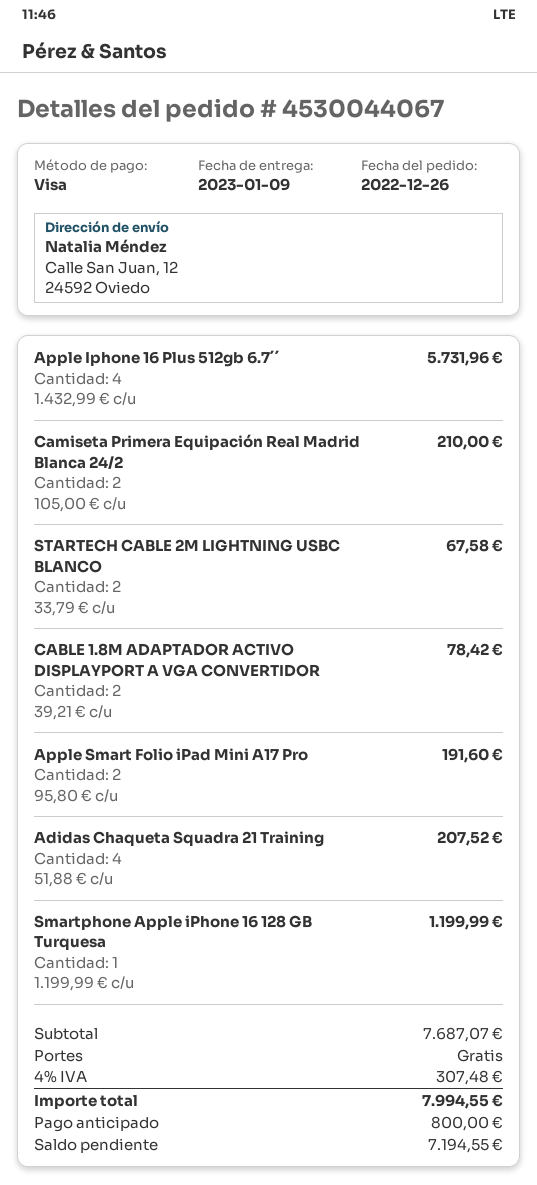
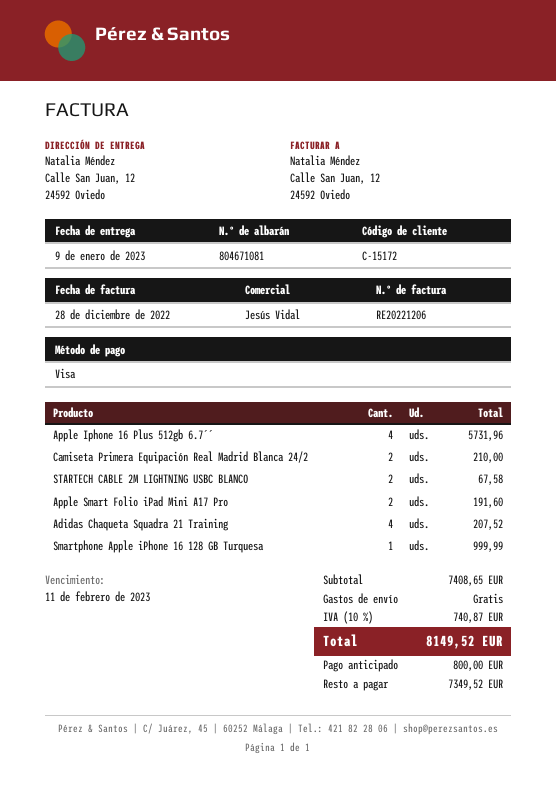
CABLE 1.8M ADAPTADOR ACTIVO DISPLAYPORT A VGA CONVERTIDOR: 2 for 78.42 -> none
Smartphone Apple iPhone 16 128 GB Turquesa: 1 for 1199.99 -> 1 for 999.99
subtotal: 7687.07 -> 7408.65
tax: 4% = 307.48 -> 10% = 740.87
total: 7994.55 -> 8149.52
balance: 7194.55 -> 7349.52

